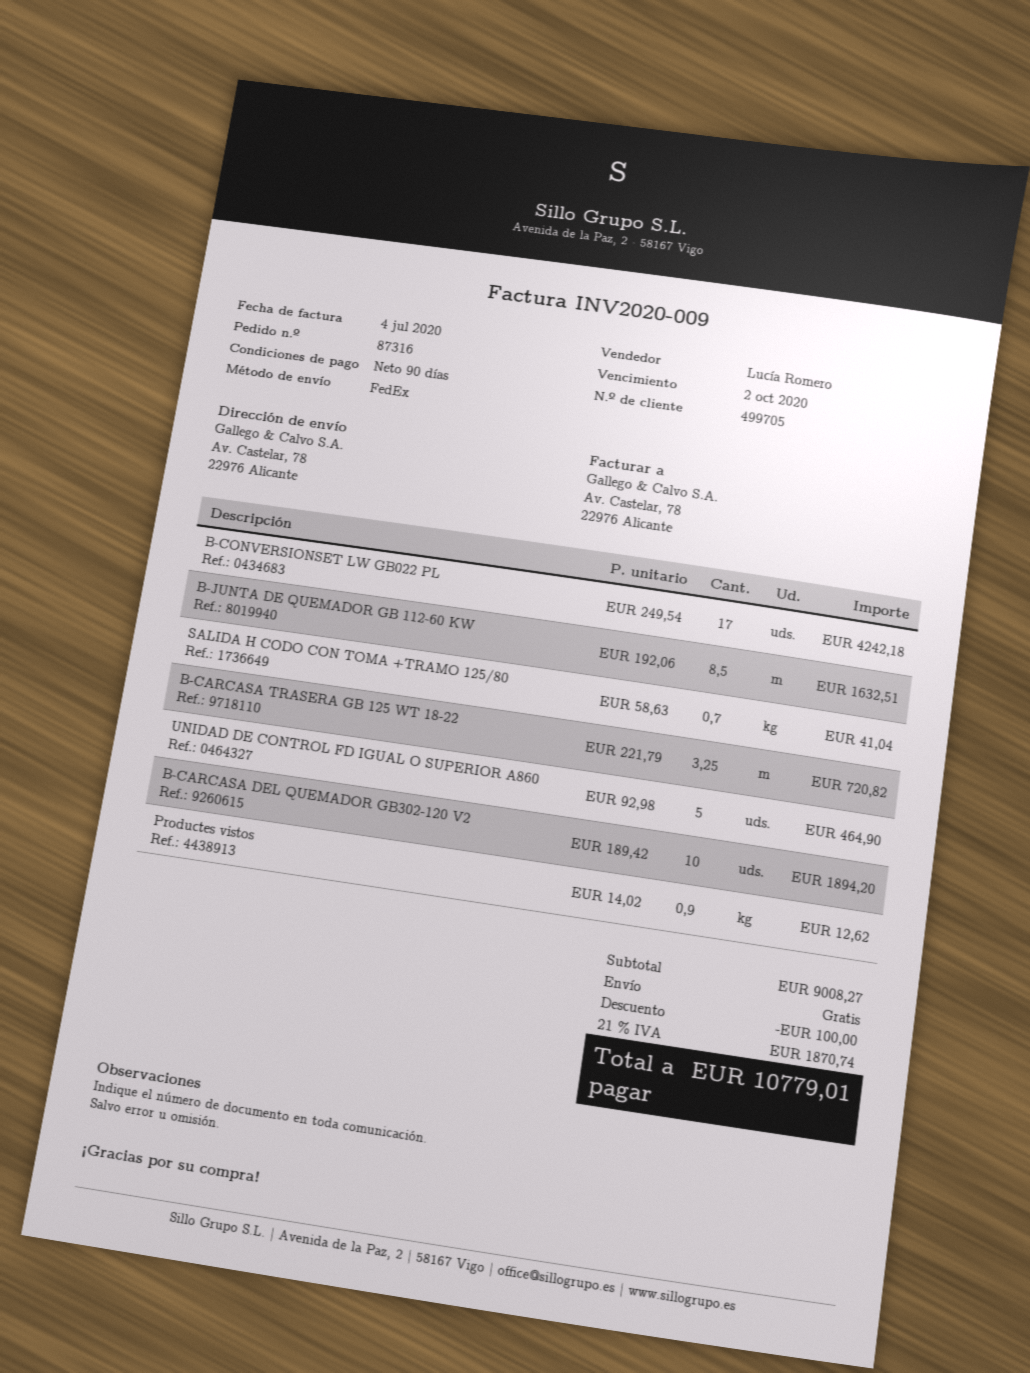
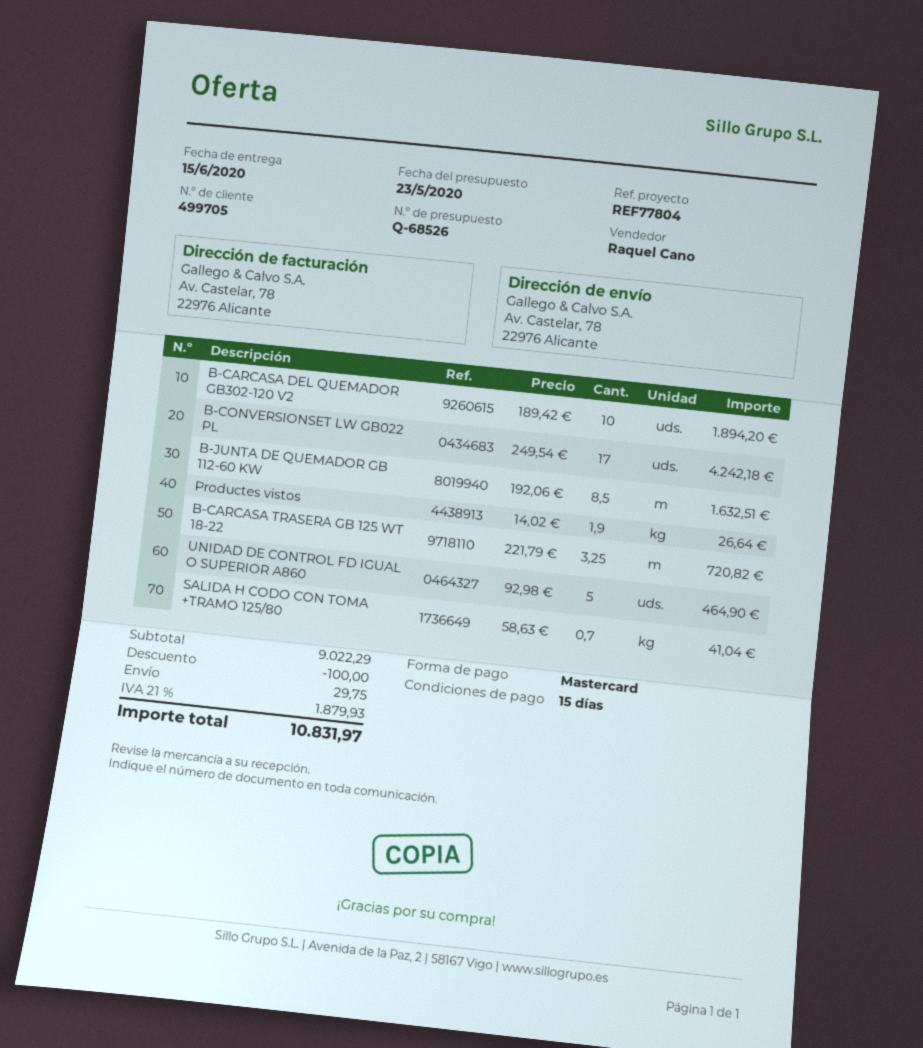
payment terms: 90 days -> 15 days
sales rep: Lucía Romero -> Raquel Cano
Productes vistos: 0.9 x 14.02 = 12.62 -> 1.9 x 14.02 = 26.64
subtotal: 9008.27 -> 9022.29
shipping: 0.00 -> 29.75
tax: 21% = 1870.74 -> 21% = 1879.93
total: 10779.01 -> 10831.97

